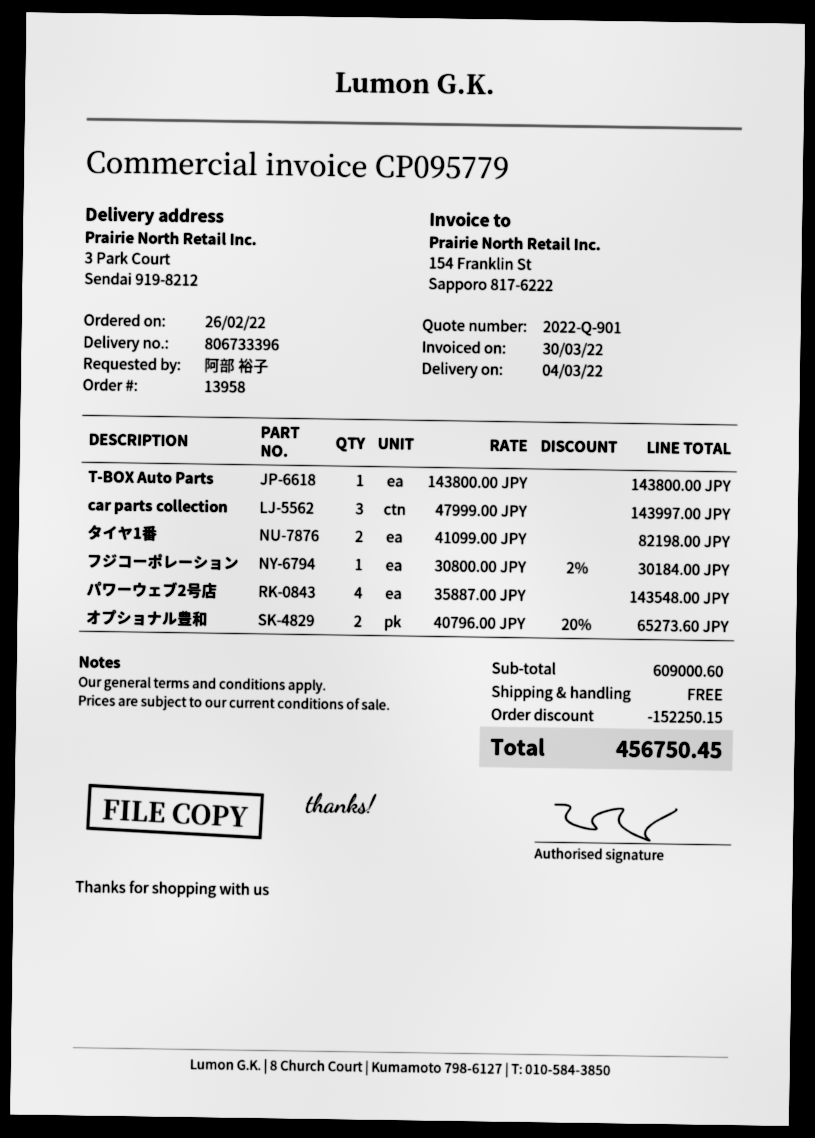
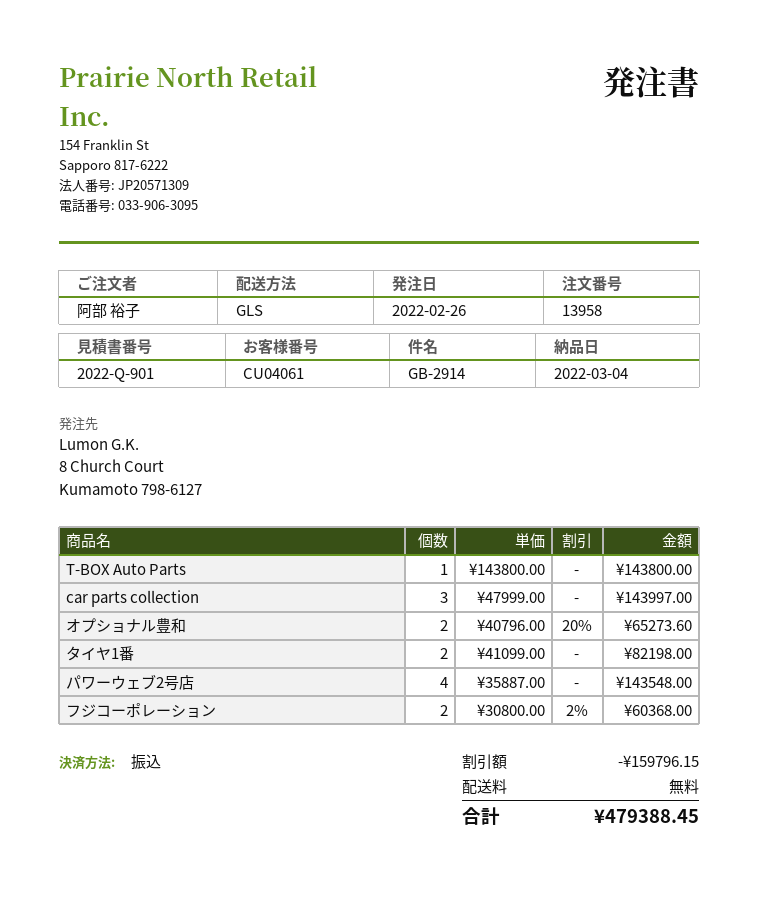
フジコーポレーション: 1 x 30800.00 - 2% = 30184.00 -> 2 x 30800.00 - 2% = 60368.00
discount: 152250.15 -> 159796.15
total: 456750.45 -> 479388.45

